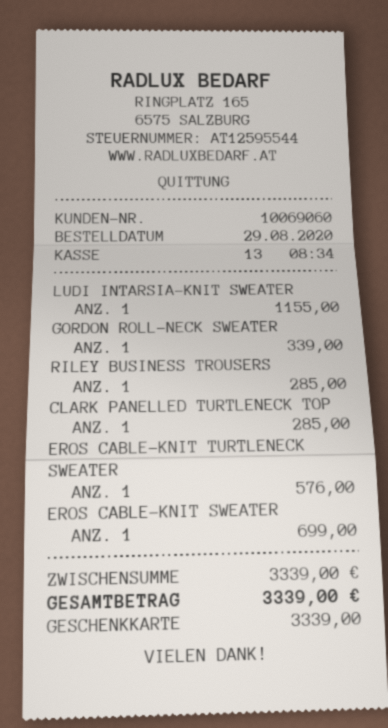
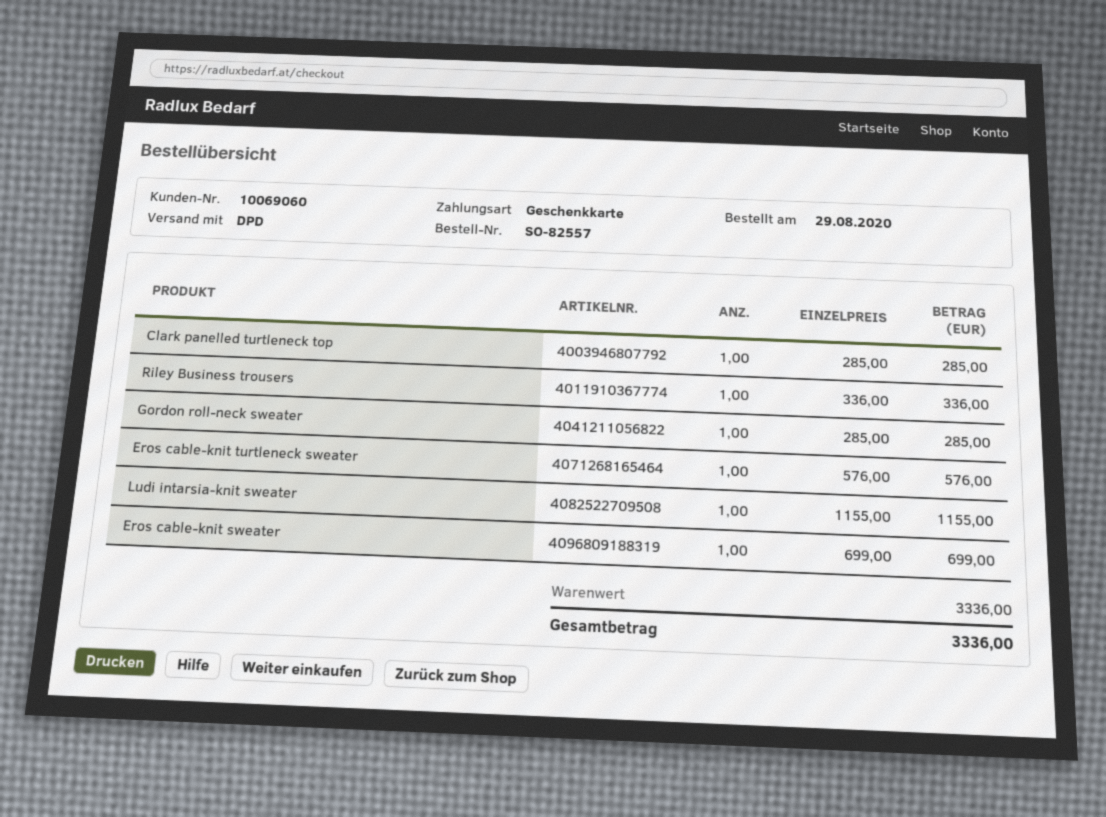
GORDON ROLL-NECK SWEATER: 1 for 339.00 -> 1 for 285.00
RILEY BUSINESS TROUSERS: 1 for 285.00 -> 1 for 336.00
subtotal: 3339.00 -> 3336.00
total: 3339.00 -> 3336.00

